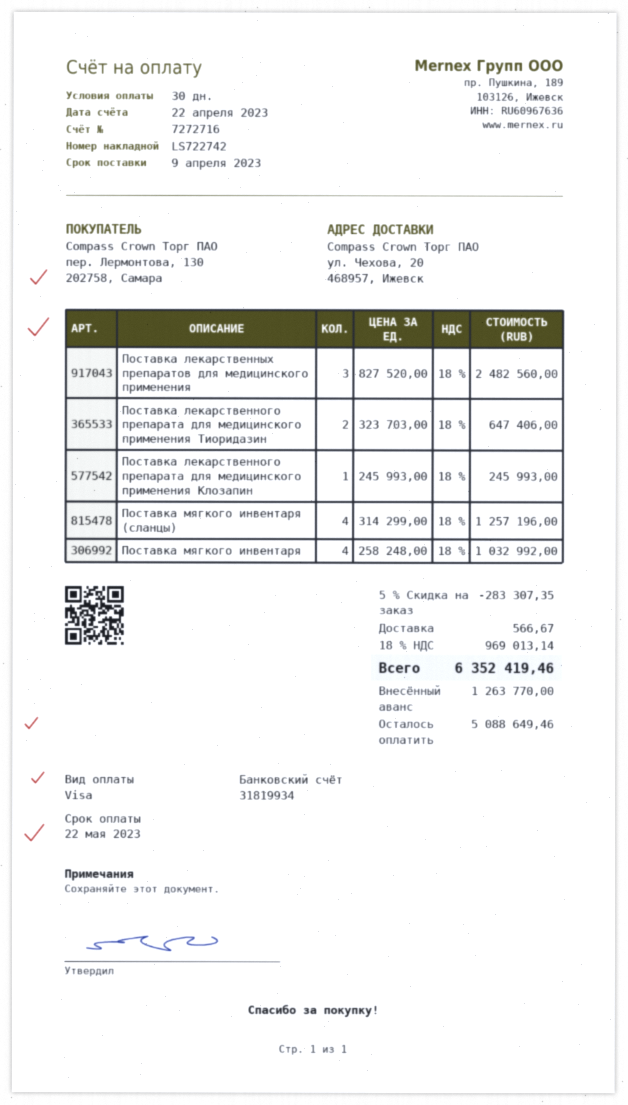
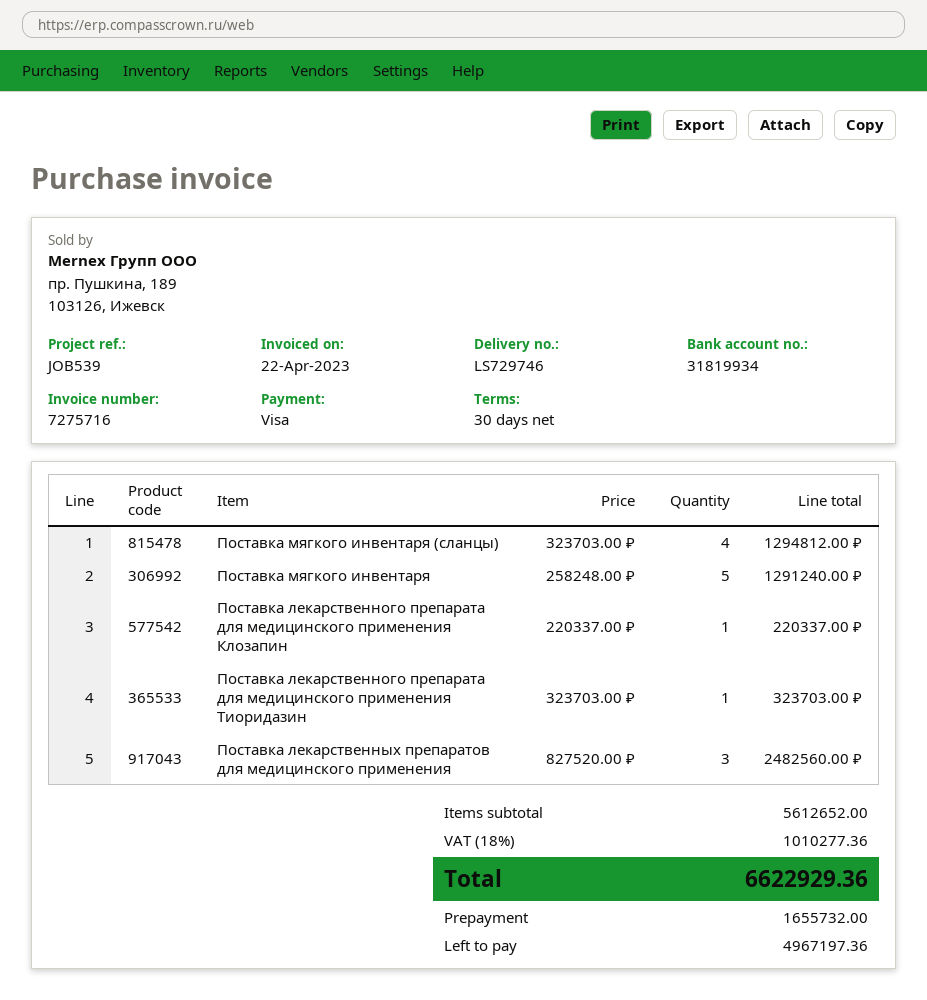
delivery note number: LS722742 -> LS729746
invoice number: 7272716 -> 7275716
Поставка лекарственного препарата для медицинского применения Тиоридазин: 2 x 323703.00 = 647406.00 -> 1 x 323703.00 = 323703.00
Поставка лекарственного препарата для медицинского применения Клозапин: 1 x 245993.00 = 245993.00 -> 1 x 220337.00 = 220337.00
Поставка мягкого инвентаря (сланцы): 4 x 314299.00 = 1257196.00 -> 4 x 323703.00 = 1294812.00
Поставка мягкого инвентаря: 4 x 258248.00 = 1032992.00 -> 5 x 258248.00 = 1291240.00
discount: 5% = 283307.35 -> none
shipping: 566.67 -> none
tax: 18% = 969013.14 -> 18% = 1010277.36
total: 6352419.46 -> 6622929.36
deposit: 1263770.00 -> 1655732.00
balance: 5088649.46 -> 4967197.36

